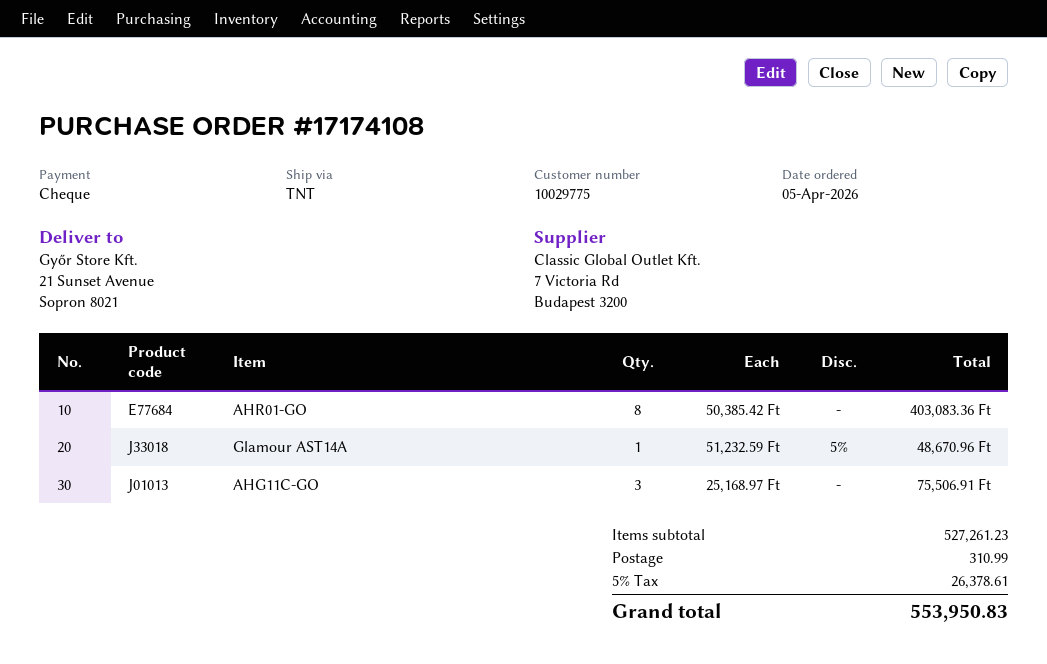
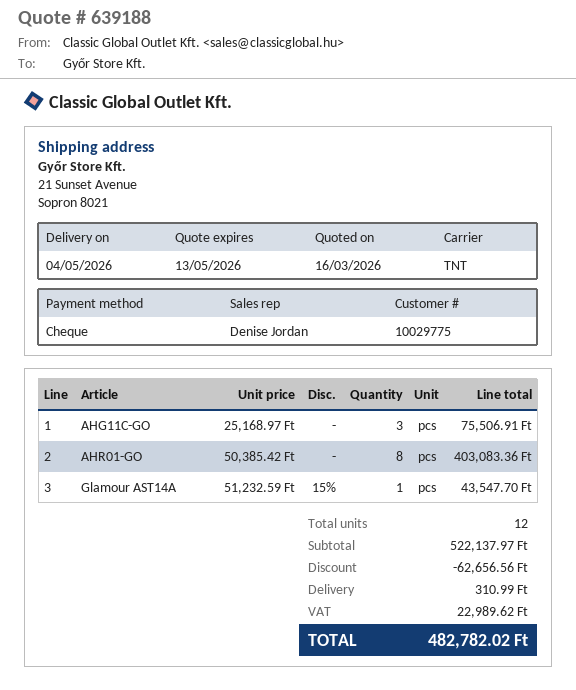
Glamour AST14A: 1 x 51232.59 - 5% = 48670.96 -> 1 x 51232.59 - 15% = 43547.70
subtotal: 527261.23 -> 522137.97
discount: none -> 62656.56
tax: 26378.61 -> 22989.62
total: 553950.83 -> 482782.02

